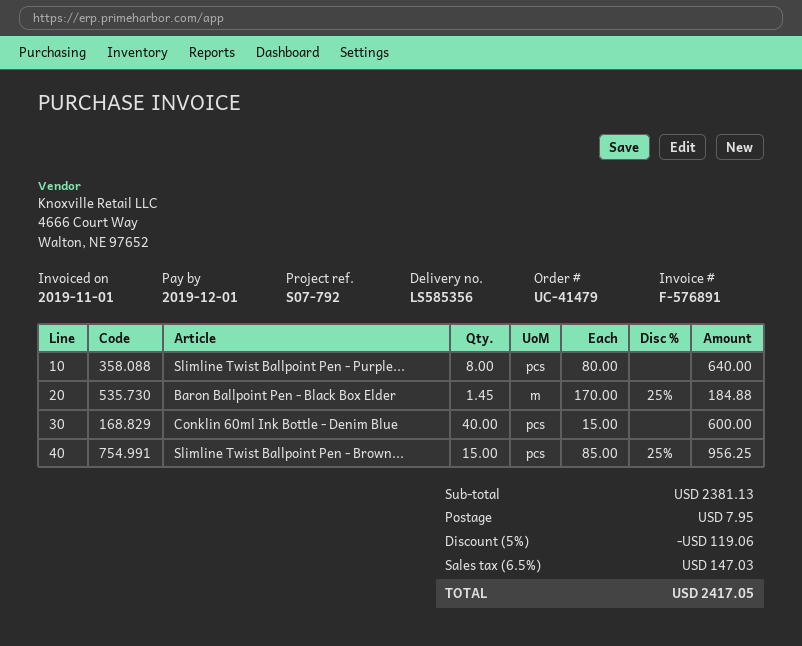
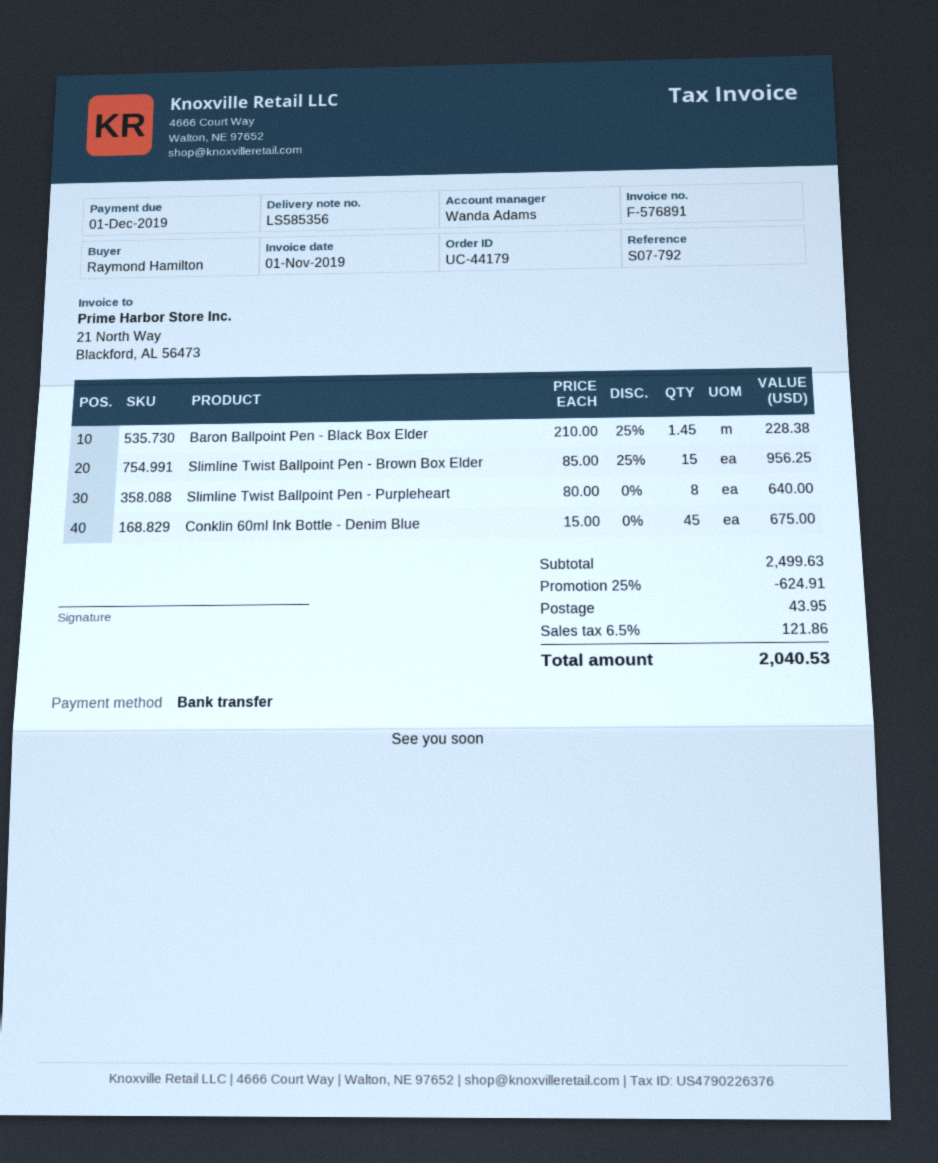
order number: UC-41479 -> UC-44179
Baron Ballpoint Pen - Black Box Elder: 1.45 x 170.00 - 25% = 184.88 -> 1.45 x 210.00 - 25% = 228.38
Conklin 60ml Ink Bottle - Denim Blue: 40 x 15.00 = 600.00 -> 45 x 15.00 = 675.00
subtotal: 2381.13 -> 2499.63
discount: 5% = 119.06 -> 25% = 624.91
shipping: 7.95 -> 43.95
tax: 6.5% = 147.03 -> 6.5% = 121.86
total: 2417.05 -> 2040.53

